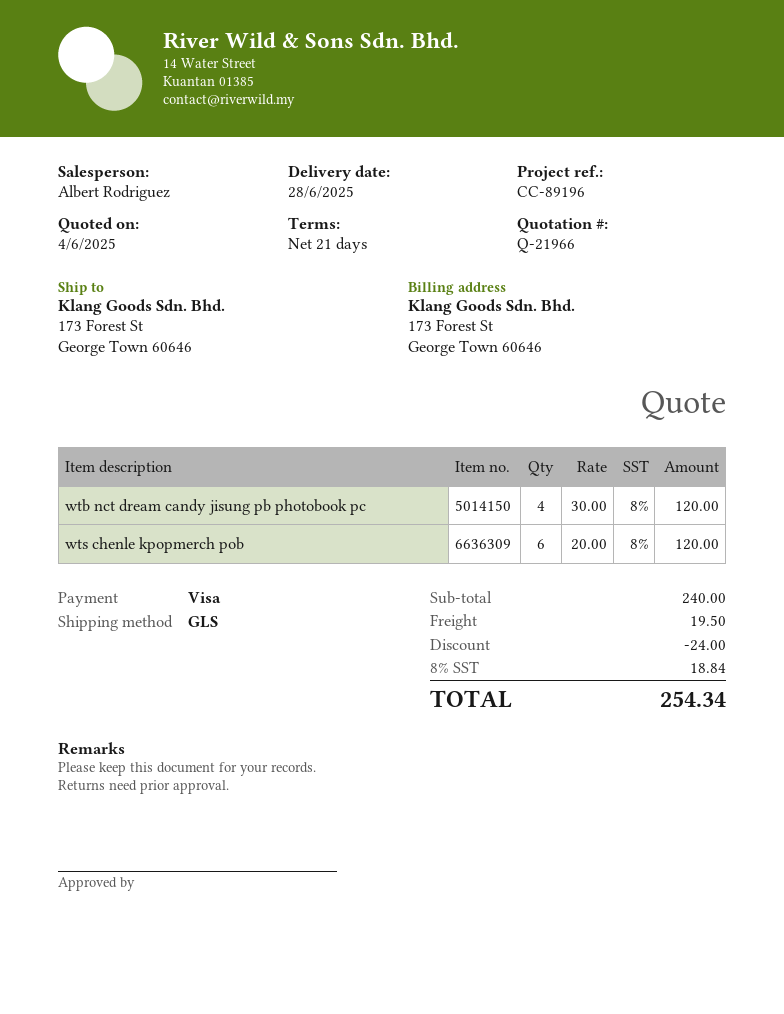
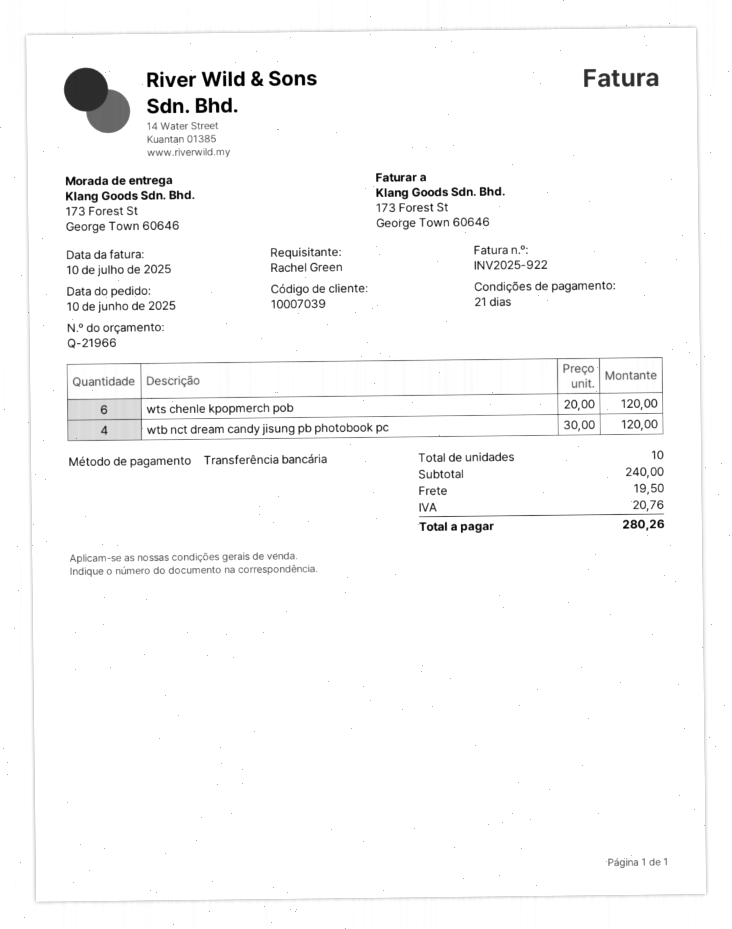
payment method: Visa -> bank transfer
discount: 24.00 -> none
tax: 18.84 -> 20.76
total: 254.34 -> 280.26

